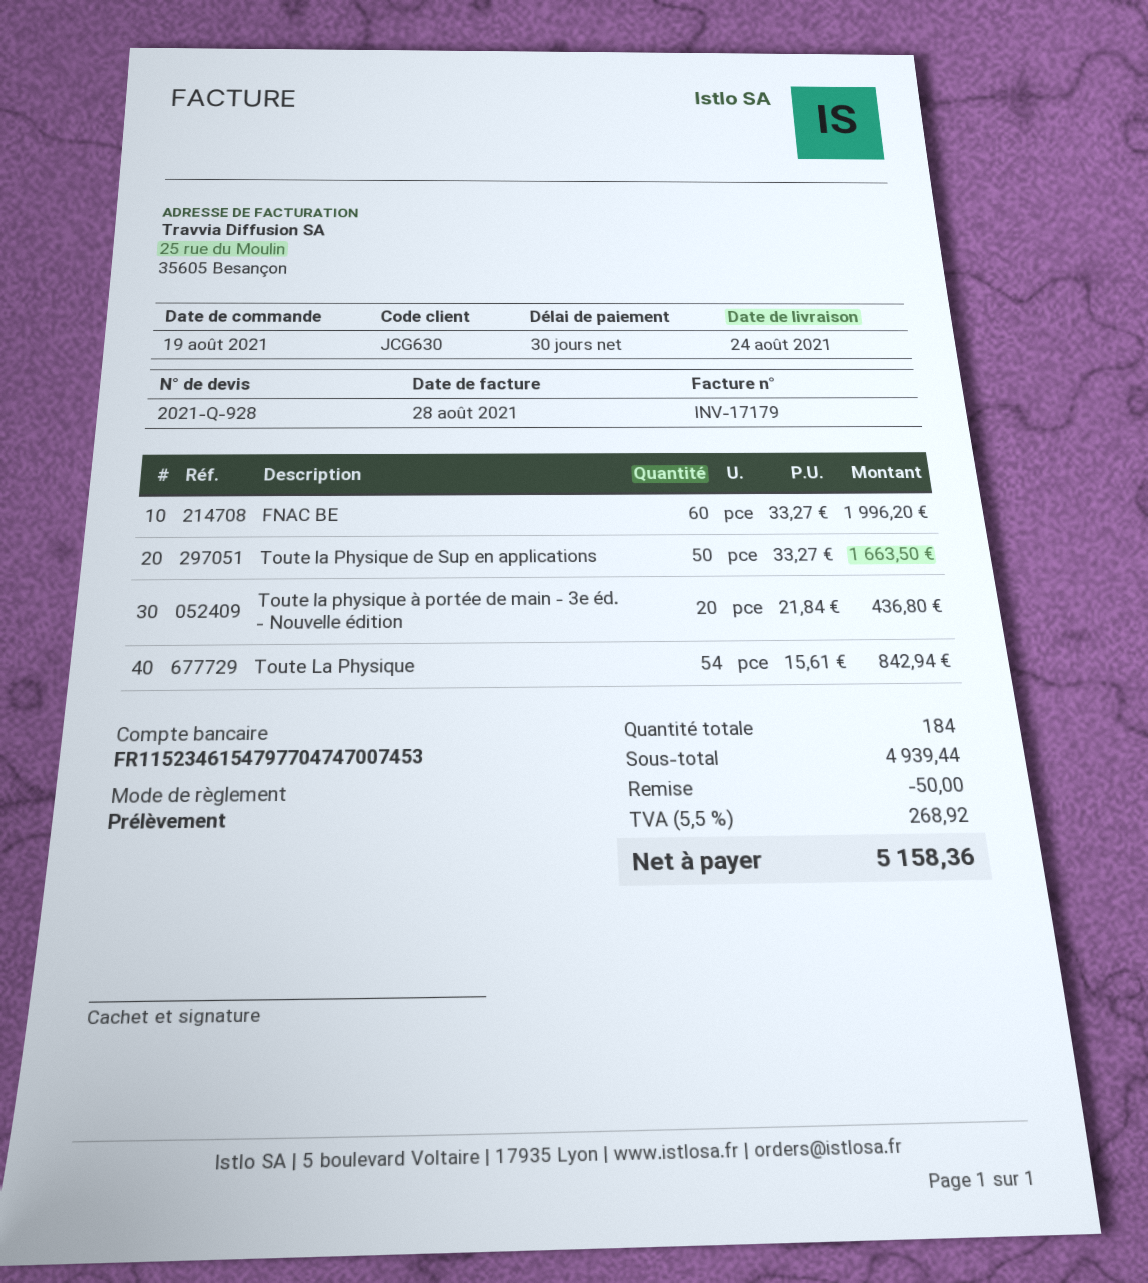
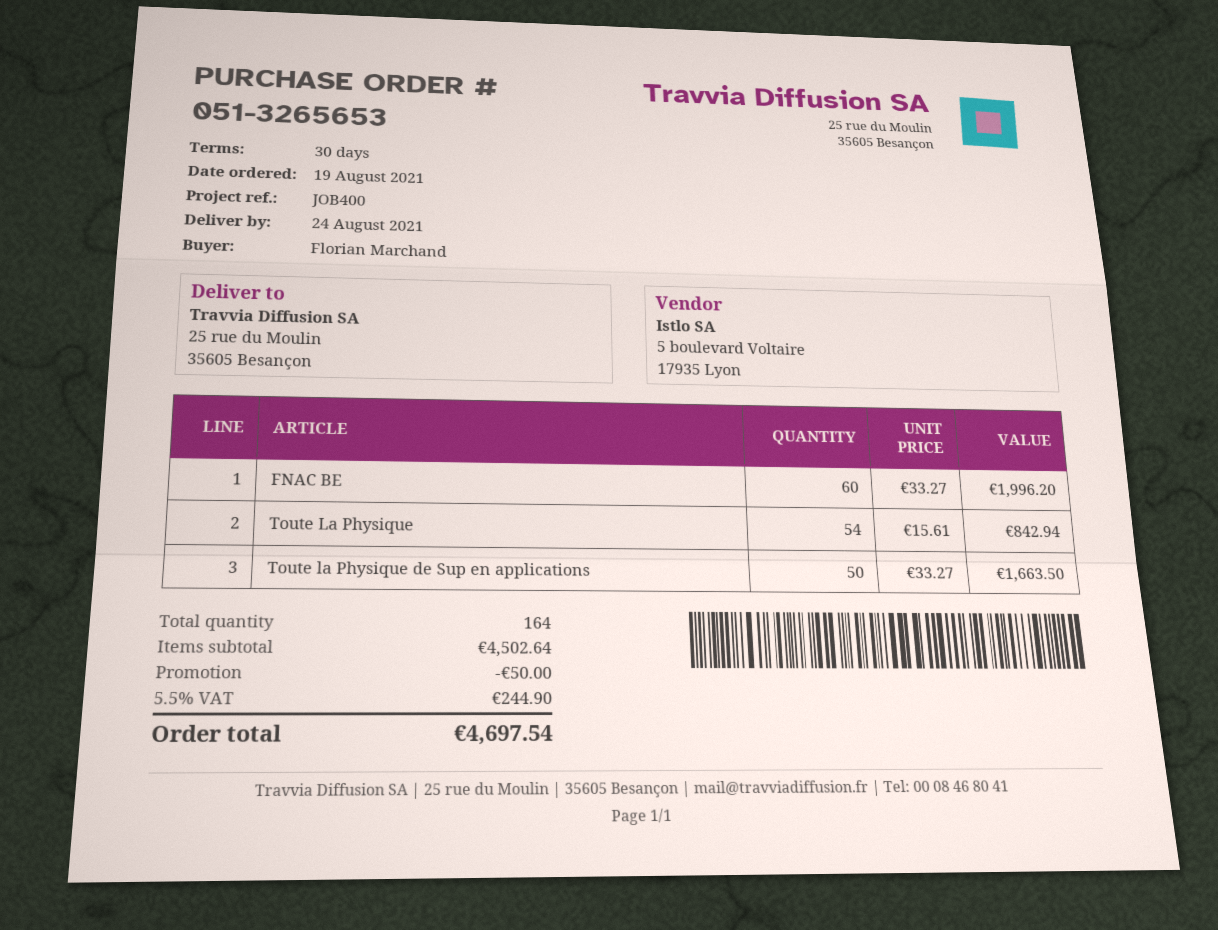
Toute la physique à portée de main - 3e éd. - Nouvelle édition: 20 x 21.84 = 436.80 -> none
total quantity: 184 -> 164
subtotal: 4939.44 -> 4502.64
tax: 5.5% = 268.92 -> 5.5% = 244.90
total: 5158.36 -> 4697.54

